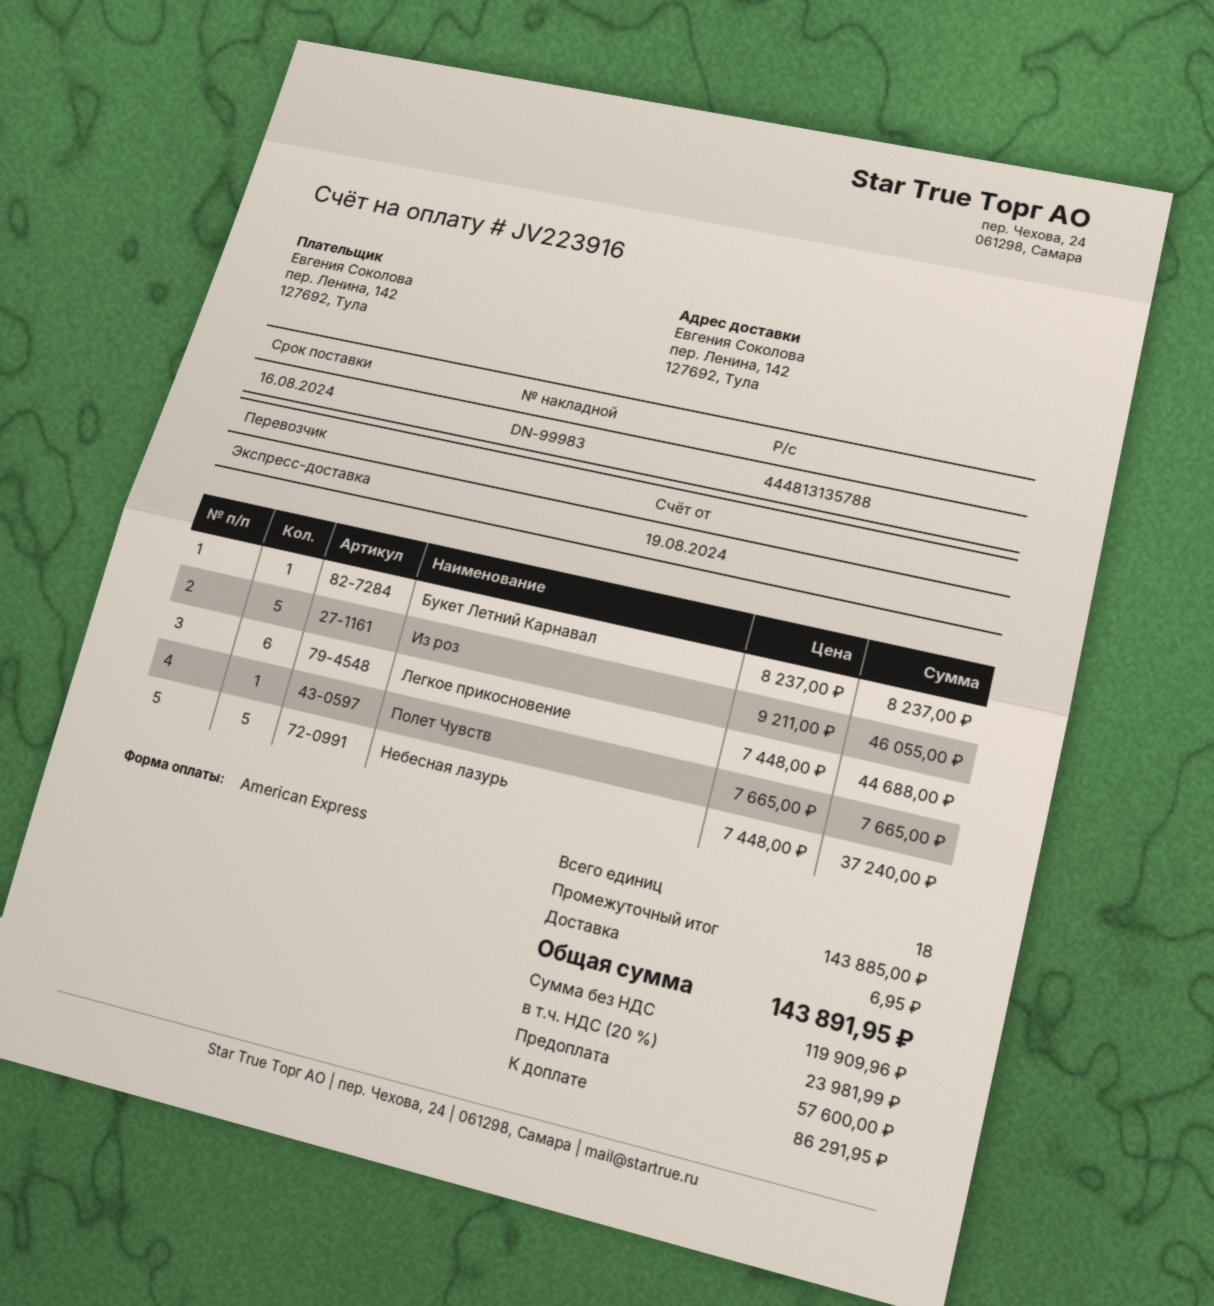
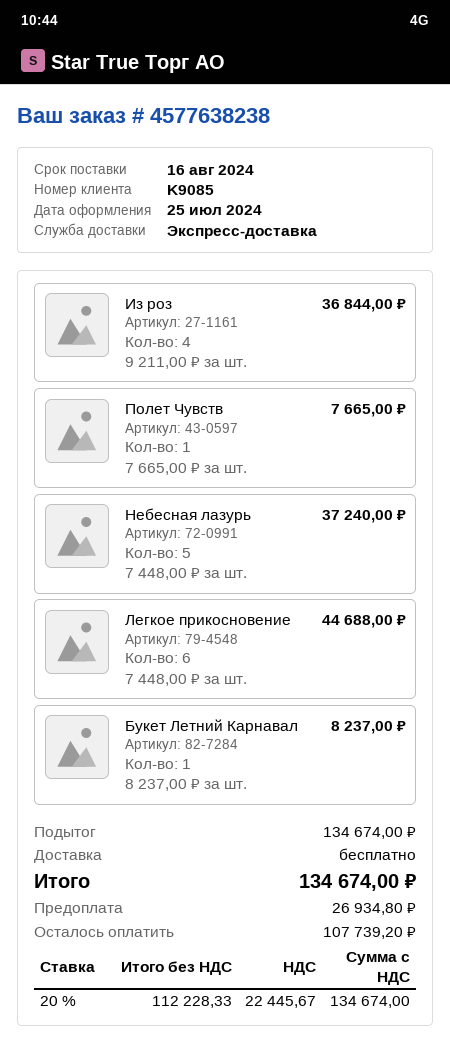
Из роз: 5 x 9211.00 = 46055.00 -> 4 x 9211.00 = 36844.00
subtotal: 143885.00 -> 134674.00
shipping: 6.95 -> 0.00
net: 119909.96 -> 112228.33
tax: 20% = 23981.99 -> 20% = 22445.67
total: 143891.95 -> 134674.00
deposit: 57600.00 -> 26934.80
balance: 86291.95 -> 107739.20

